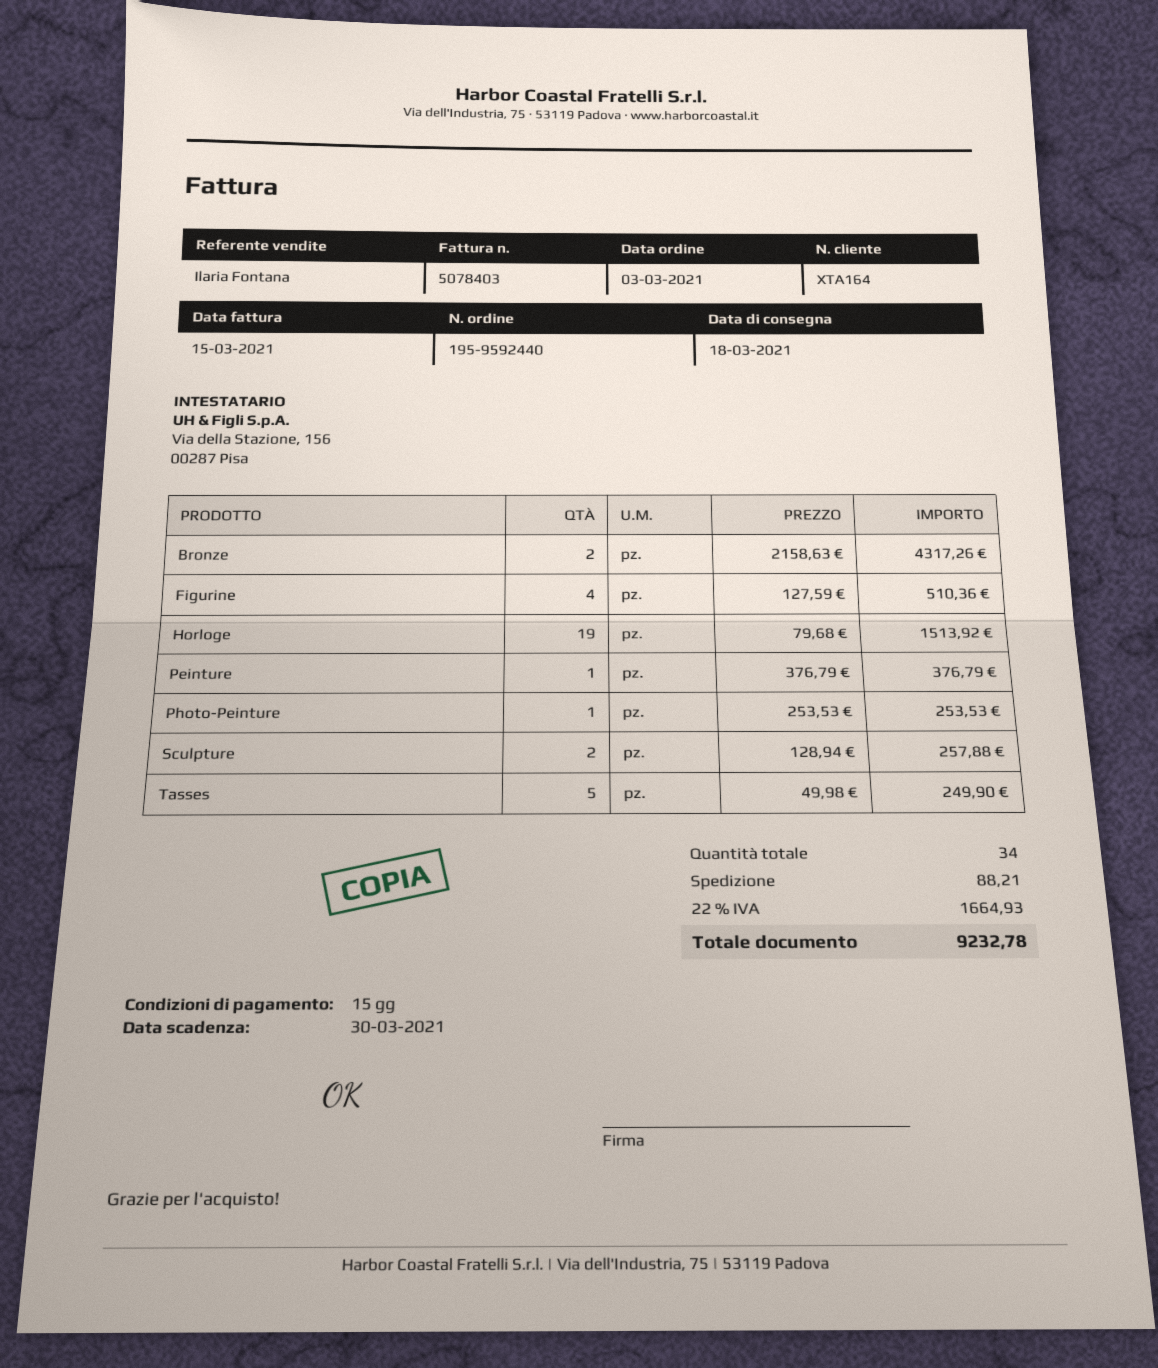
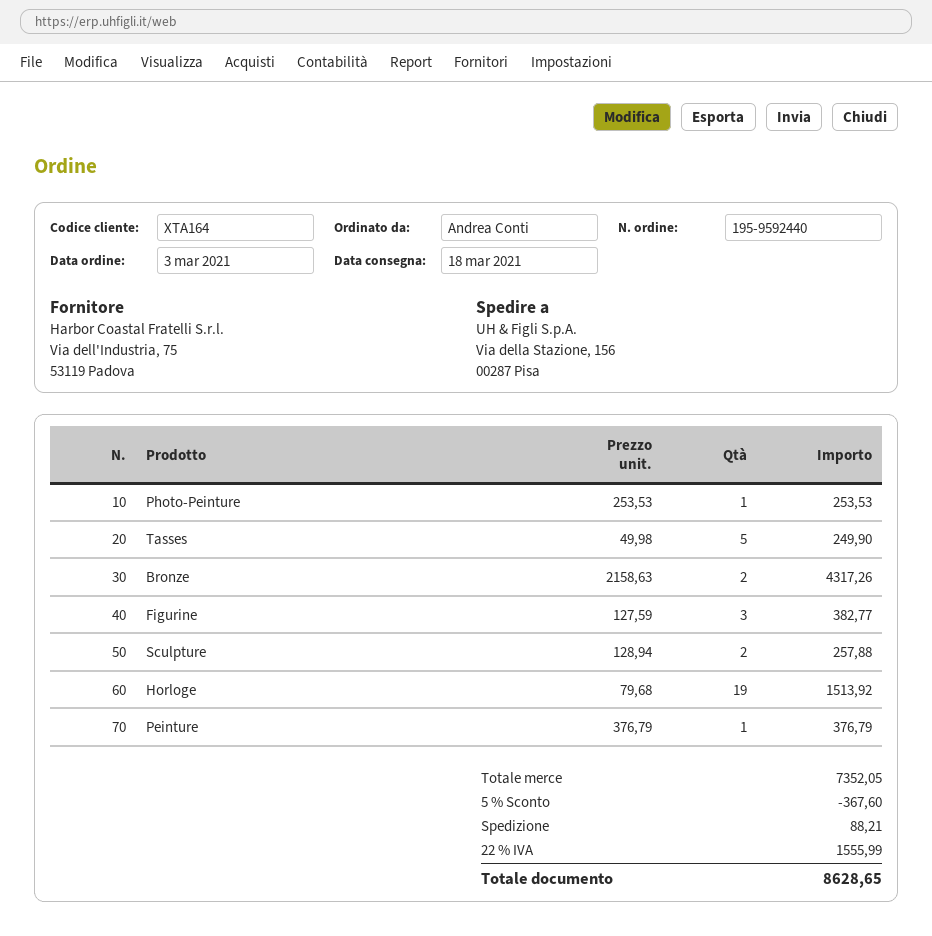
Figurine: 4 x 127.59 = 510.36 -> 3 x 127.59 = 382.77
discount: none -> 5% = 367.60
tax: 22% = 1664.93 -> 22% = 1555.99
total: 9232.78 -> 8628.65

